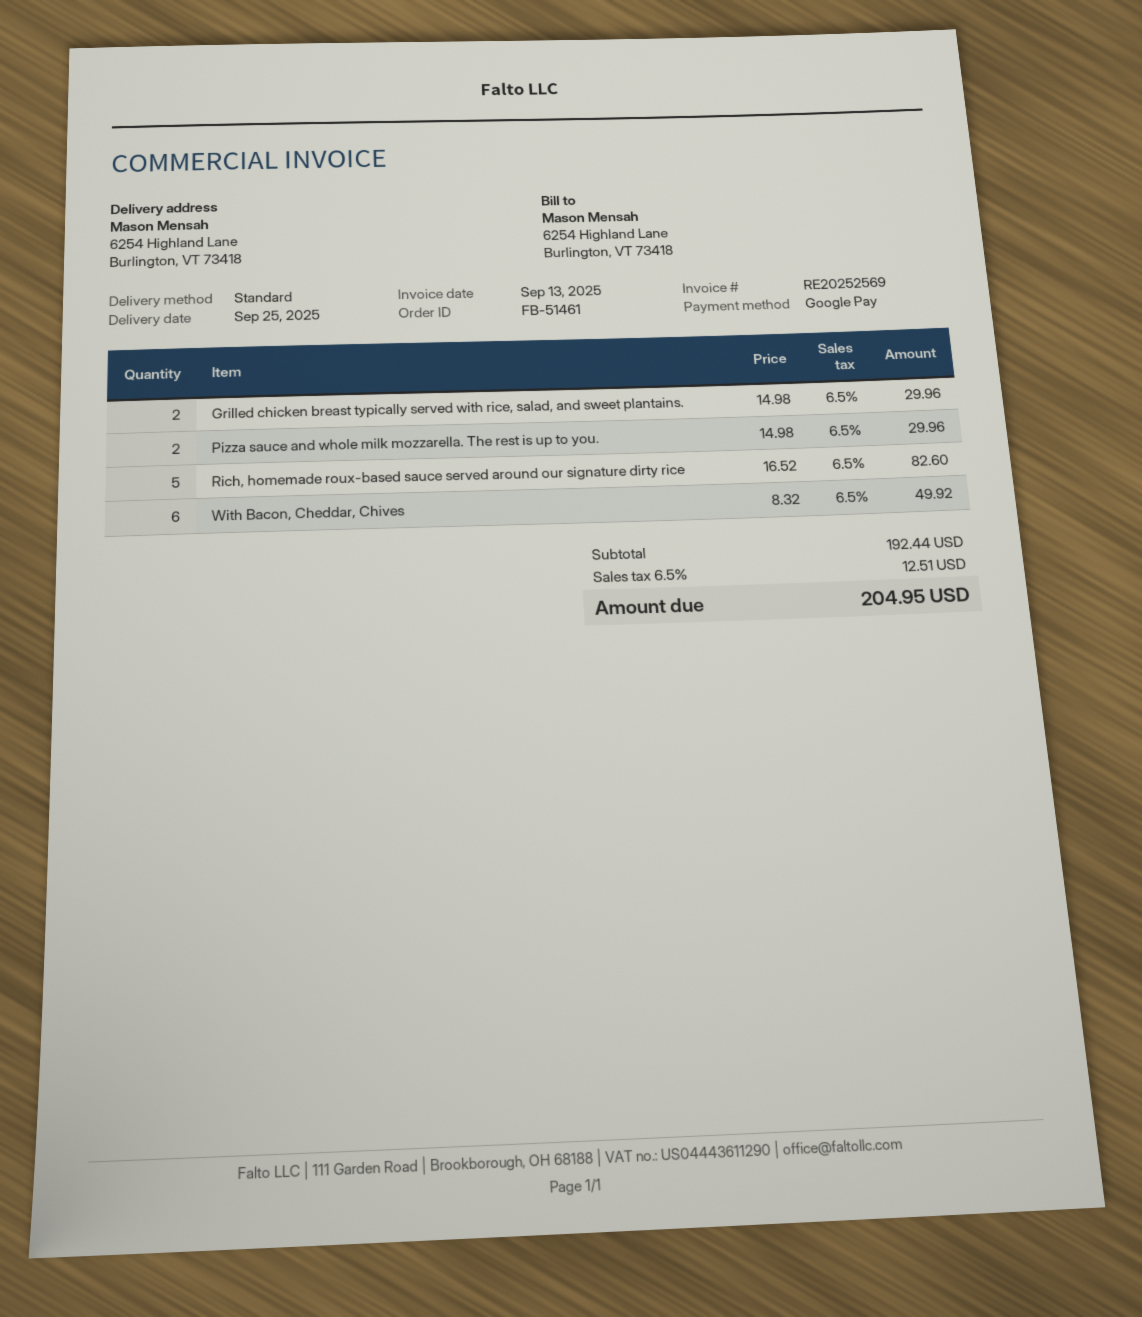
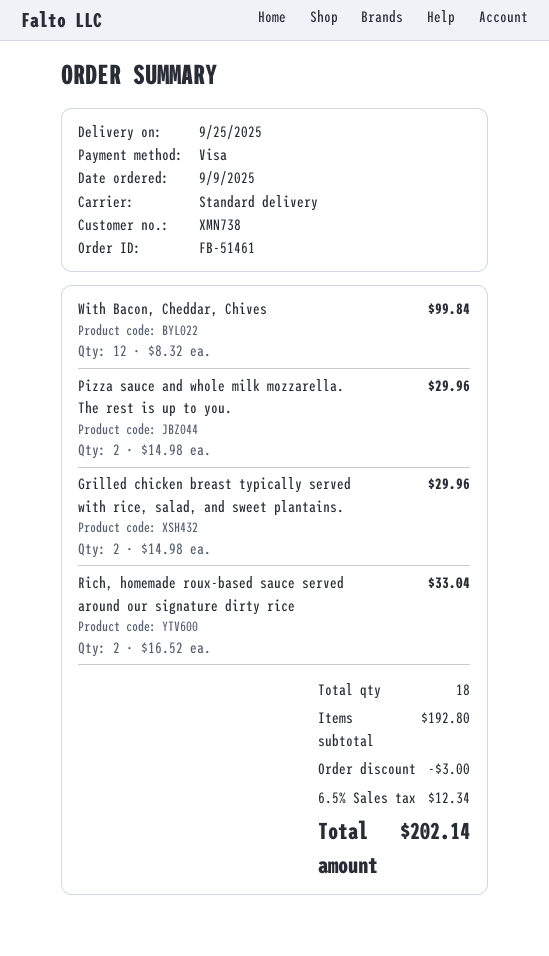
payment method: Google Pay -> Visa
Rich, homemade roux-based sauce served around our signature dirty rice: 5 x 16.52 = 82.60 -> 2 x 16.52 = 33.04
With Bacon, Cheddar, Chives: 6 x 8.32 = 49.92 -> 12 x 8.32 = 99.84
subtotal: 192.44 -> 192.80
discount: none -> 3.00
tax: 6.5% = 12.51 -> 6.5% = 12.34
total: 204.95 -> 202.14

